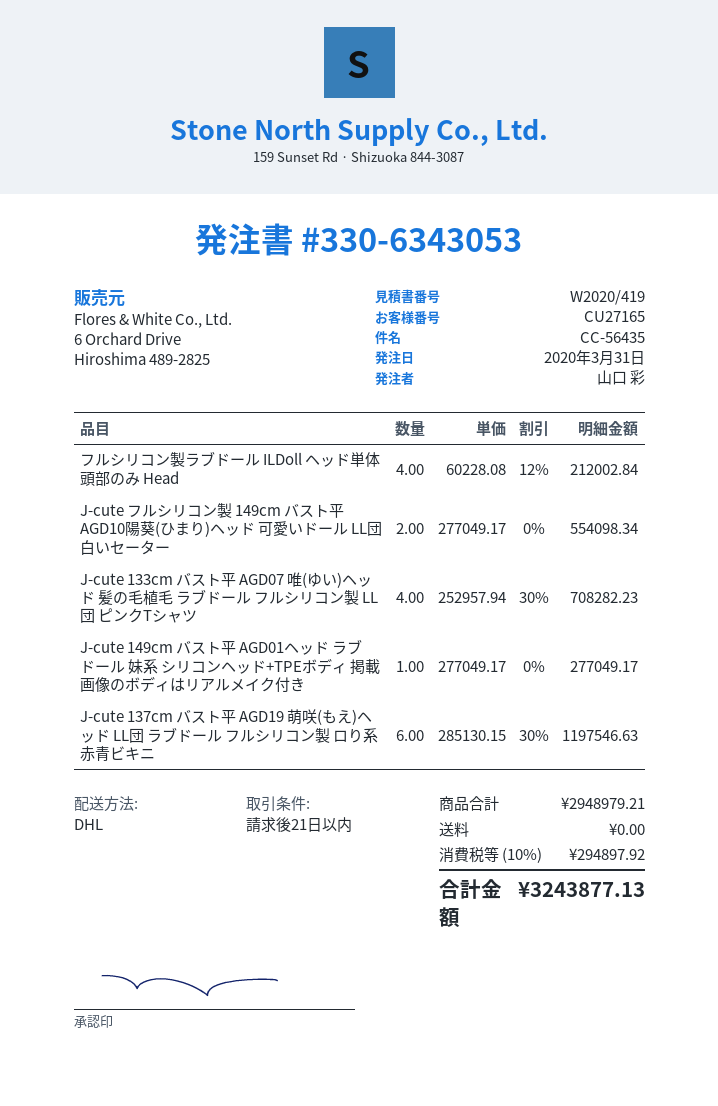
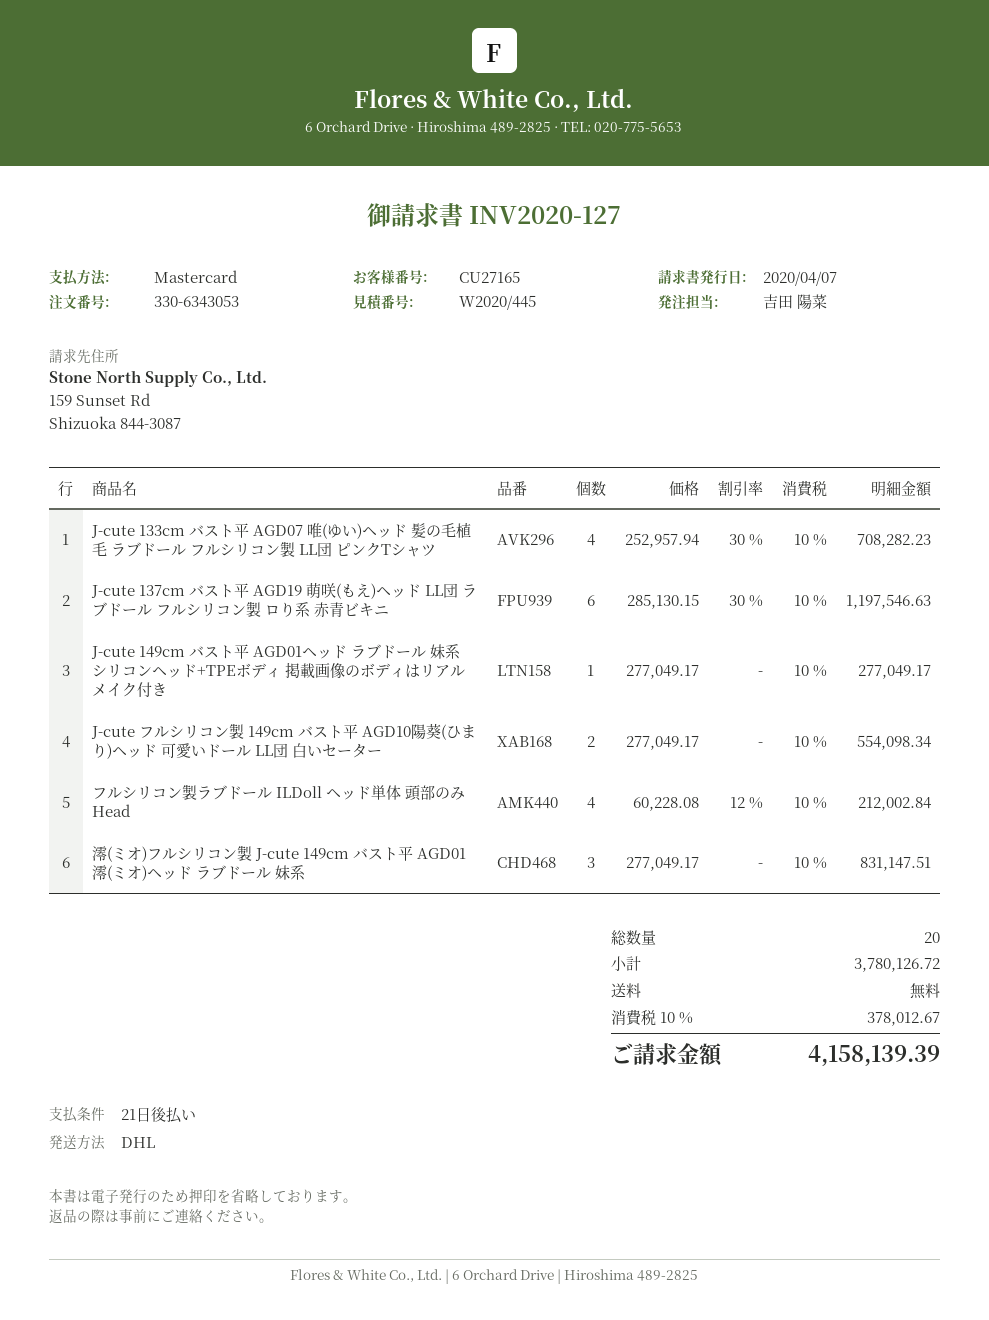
quote number: W2020/419 -> W2020/445
ordered by: 山口 彩 -> 吉田 陽菜
澪(ミオ)フルシリコン製 J-cute 149cm バスト平 AGD01 澪(ミオ)ヘッド ラブドール 妹系: none -> 3 x 277049.17 = 831147.51
subtotal: 2948979.21 -> 3780126.72
tax: 10% = 294897.92 -> 10% = 378012.67
total: 3243877.13 -> 4158139.39

